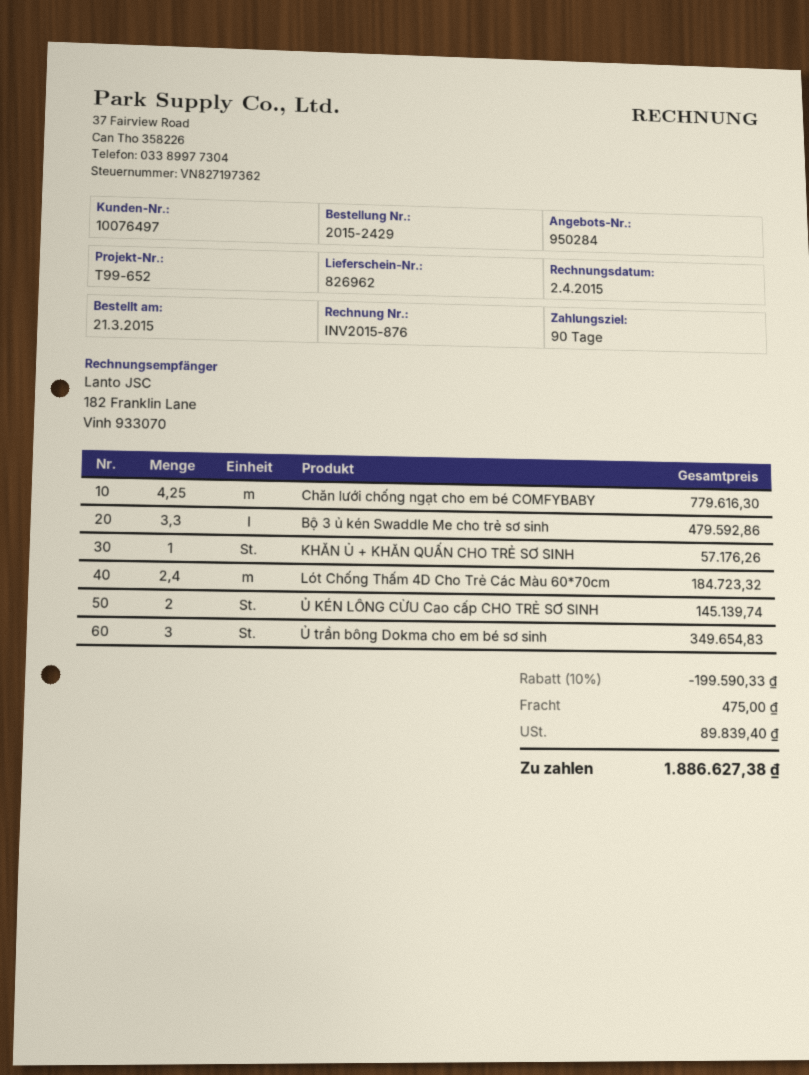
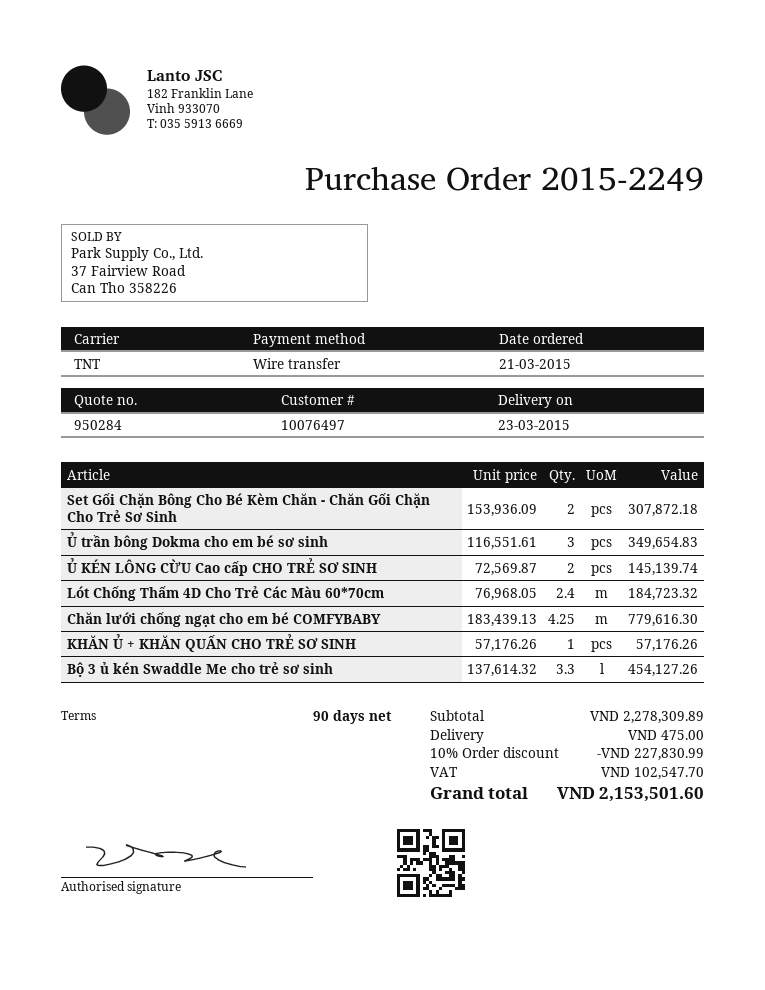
order number: 2015-2429 -> 2015-2249
Bộ 3 ủ kén Swaddle Me cho trẻ sơ sinh: 3.3 for 479592.86 -> 3.3 for 454127.26
Set Gối Chặn Bông Cho Bé Kèm Chăn - Chăn Gối Chặn Cho Trẻ Sơ Sinh: none -> 2 for 307872.18
discount: 10% = 199590.33 -> 10% = 227830.99
tax: 89839.40 -> 102547.70
total: 1886627.38 -> 2153501.60

